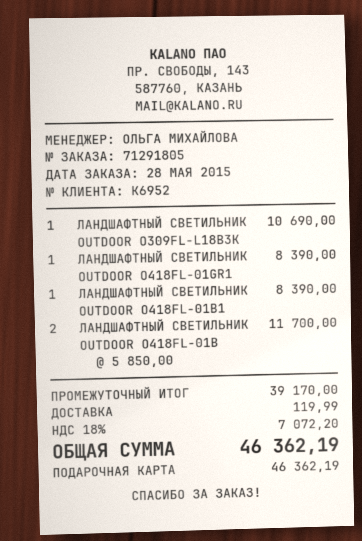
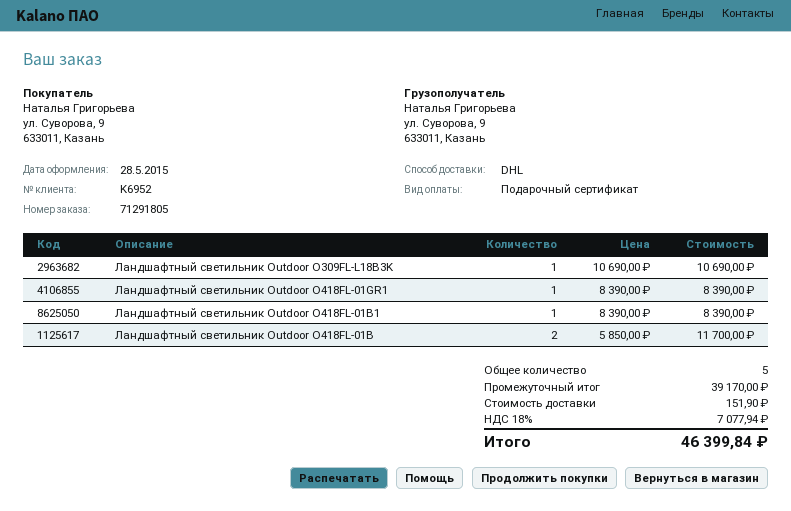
shipping: 119.99 -> 151.90
tax: 18% = 7072.20 -> 18% = 7077.94
total: 46362.19 -> 46399.84

